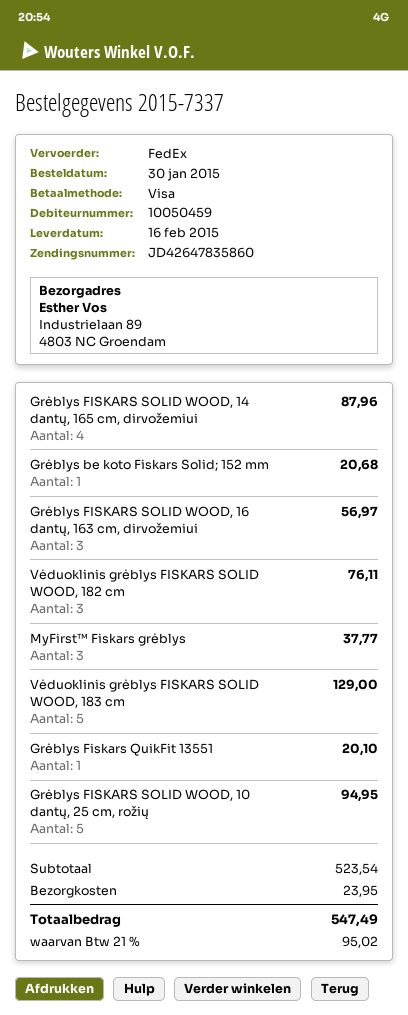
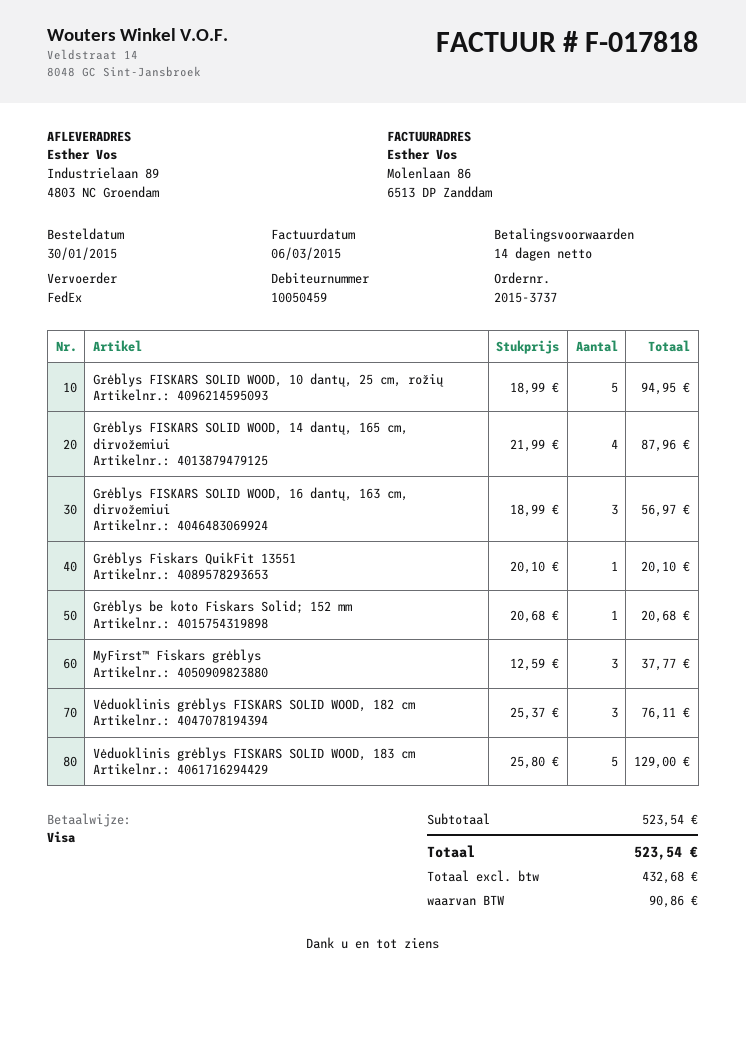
order number: 2015-7337 -> 2015-3737
shipping: 23.95 -> none
tax: 95.02 -> 90.86
total: 547.49 -> 523.54

